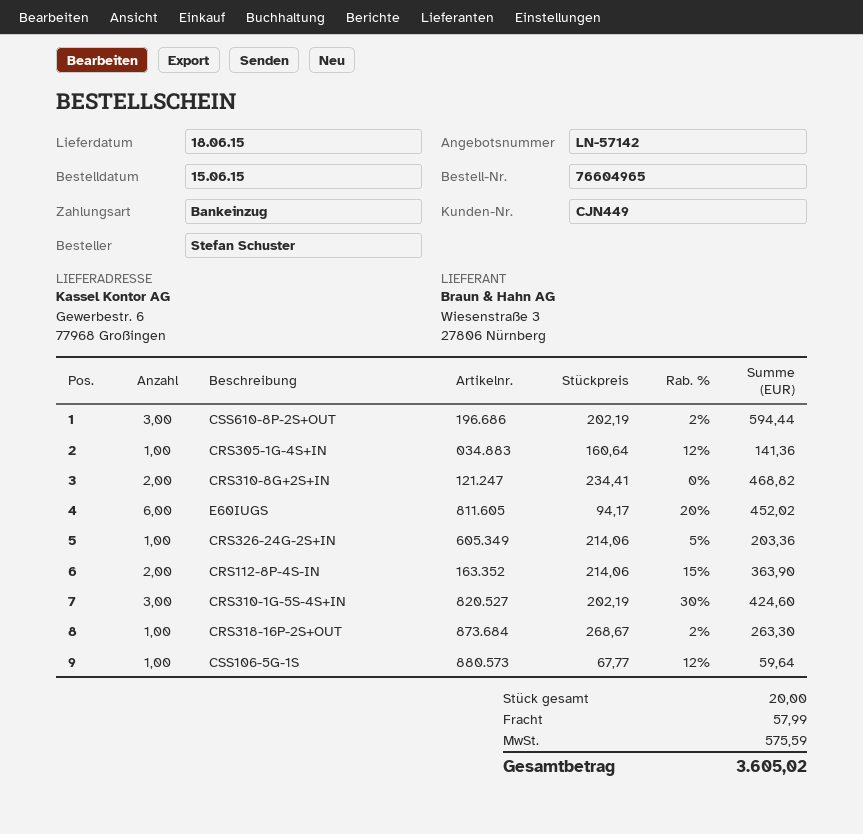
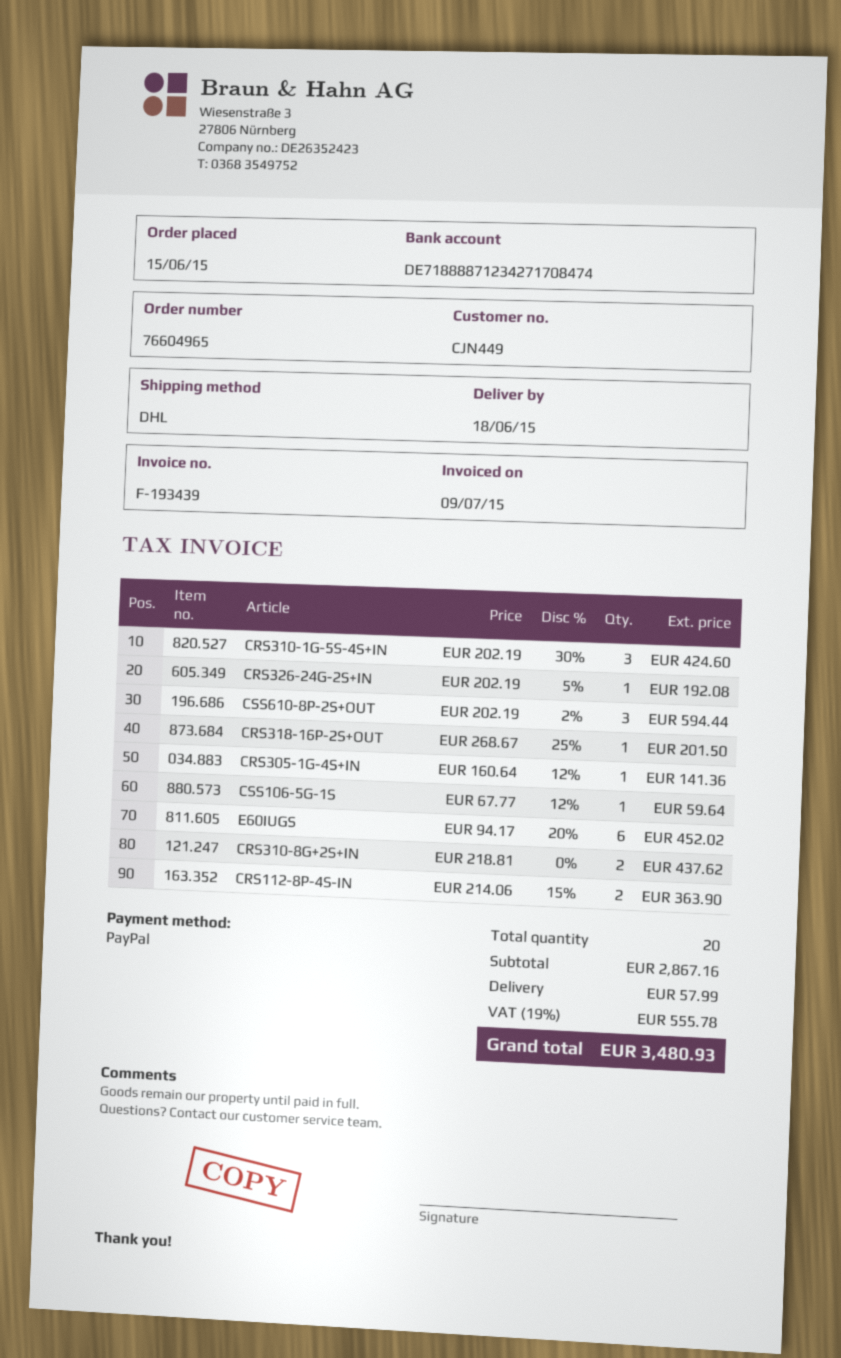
payment method: direct debit -> PayPal
CRS310-8G+2S+IN: 2 x 234.41 = 468.82 -> 2 x 218.81 = 437.62
CRS326-24G-2S+IN: 1 x 214.06 - 5% = 203.36 -> 1 x 202.19 - 5% = 192.08
CRS318-16P-2S+OUT: 1 x 268.67 - 2% = 263.30 -> 1 x 268.67 - 25% = 201.50
tax: 575.59 -> 555.78
total: 3605.02 -> 3480.93

